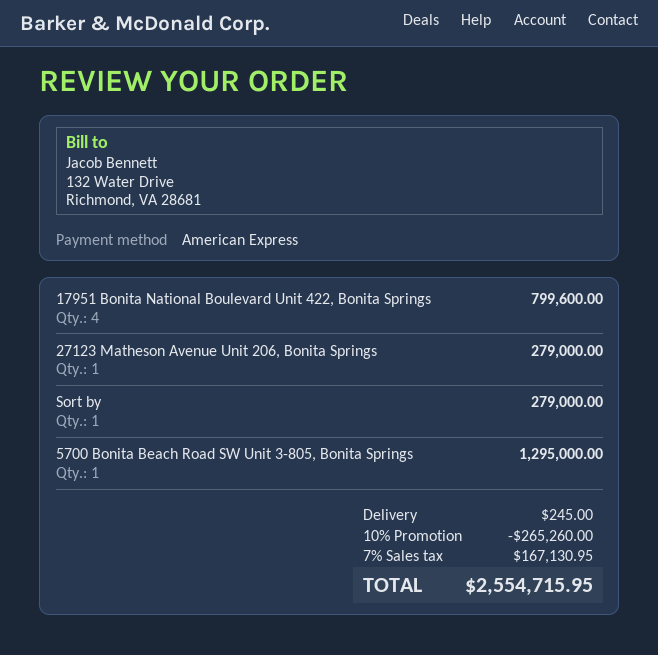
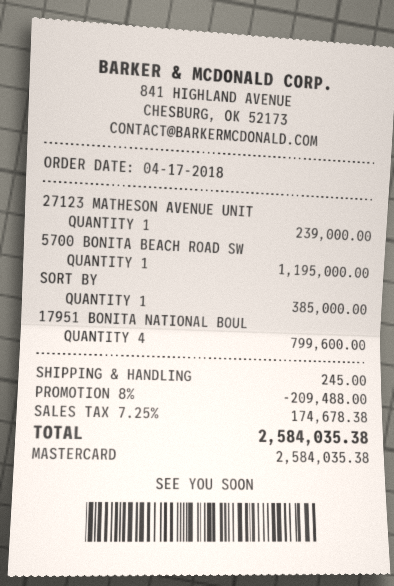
payment method: American Express -> Mastercard
27123 Matheson Avenue Unit 206, Bonita Springs: 1 for 279000.00 -> 1 for 239000.00
Sort by: 1 for 279000.00 -> 1 for 385000.00
5700 Bonita Beach Road SW Unit 3-805, Bonita Springs: 1 for 1295000.00 -> 1 for 1195000.00
discount: 10% = 265260.00 -> 8% = 209488.00
tax: 7% = 167130.95 -> 7.25% = 174678.38
total: 2554715.95 -> 2584035.38

